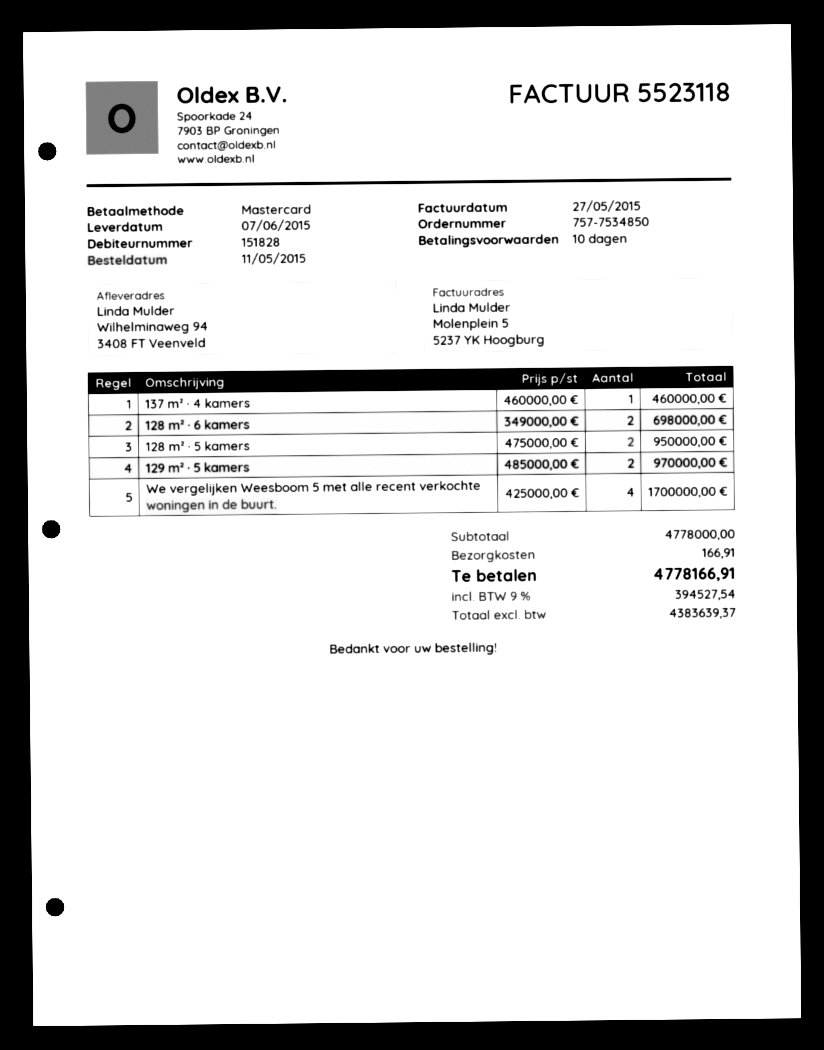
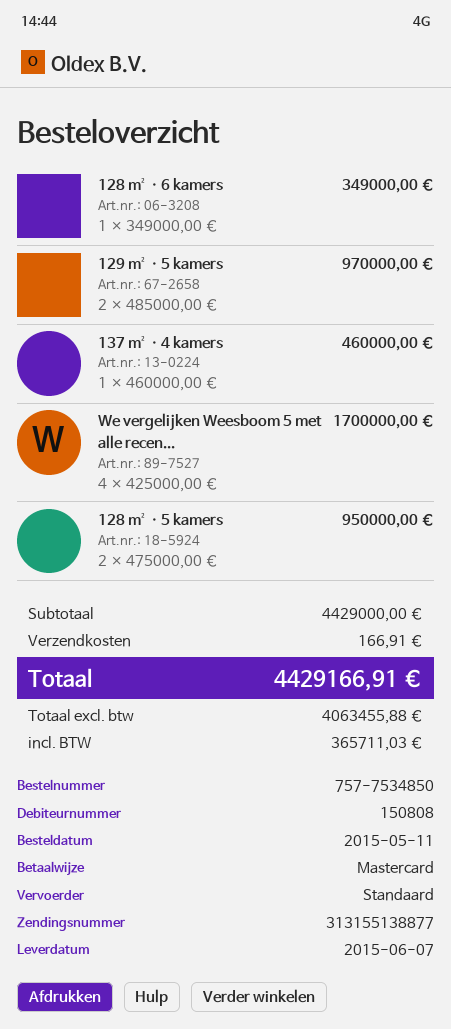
customer number: 151828 -> 150808
128 m² · 6 kamers: 2 x 349000.00 = 698000.00 -> 1 x 349000.00 = 349000.00
subtotal: 4778000.00 -> 4429000.00
net: 4383639.37 -> 4063455.88
tax: 394527.54 -> 365711.03
total: 4778166.91 -> 4429166.91

